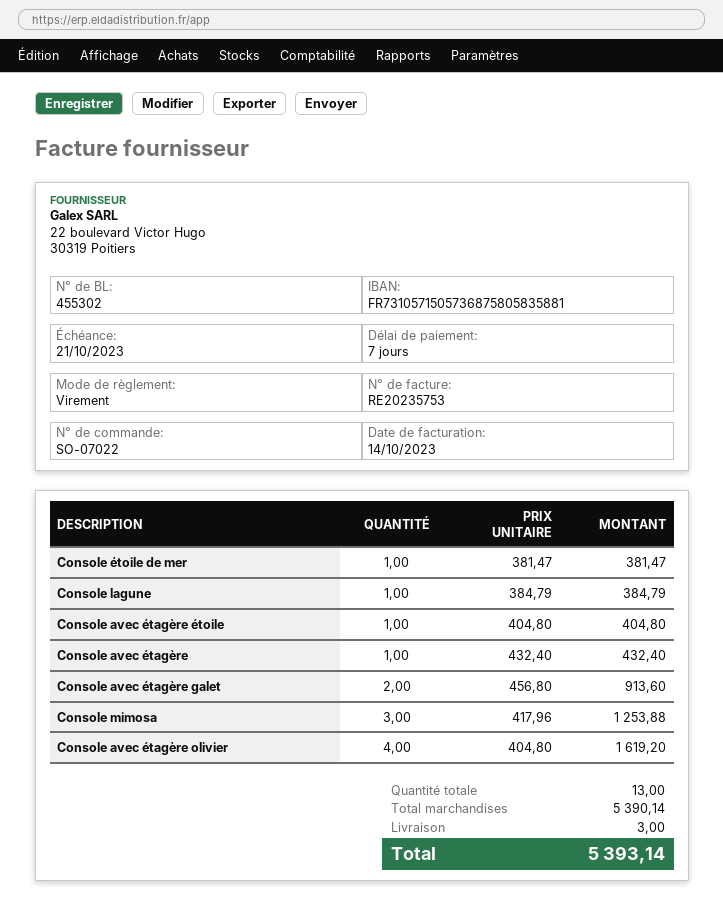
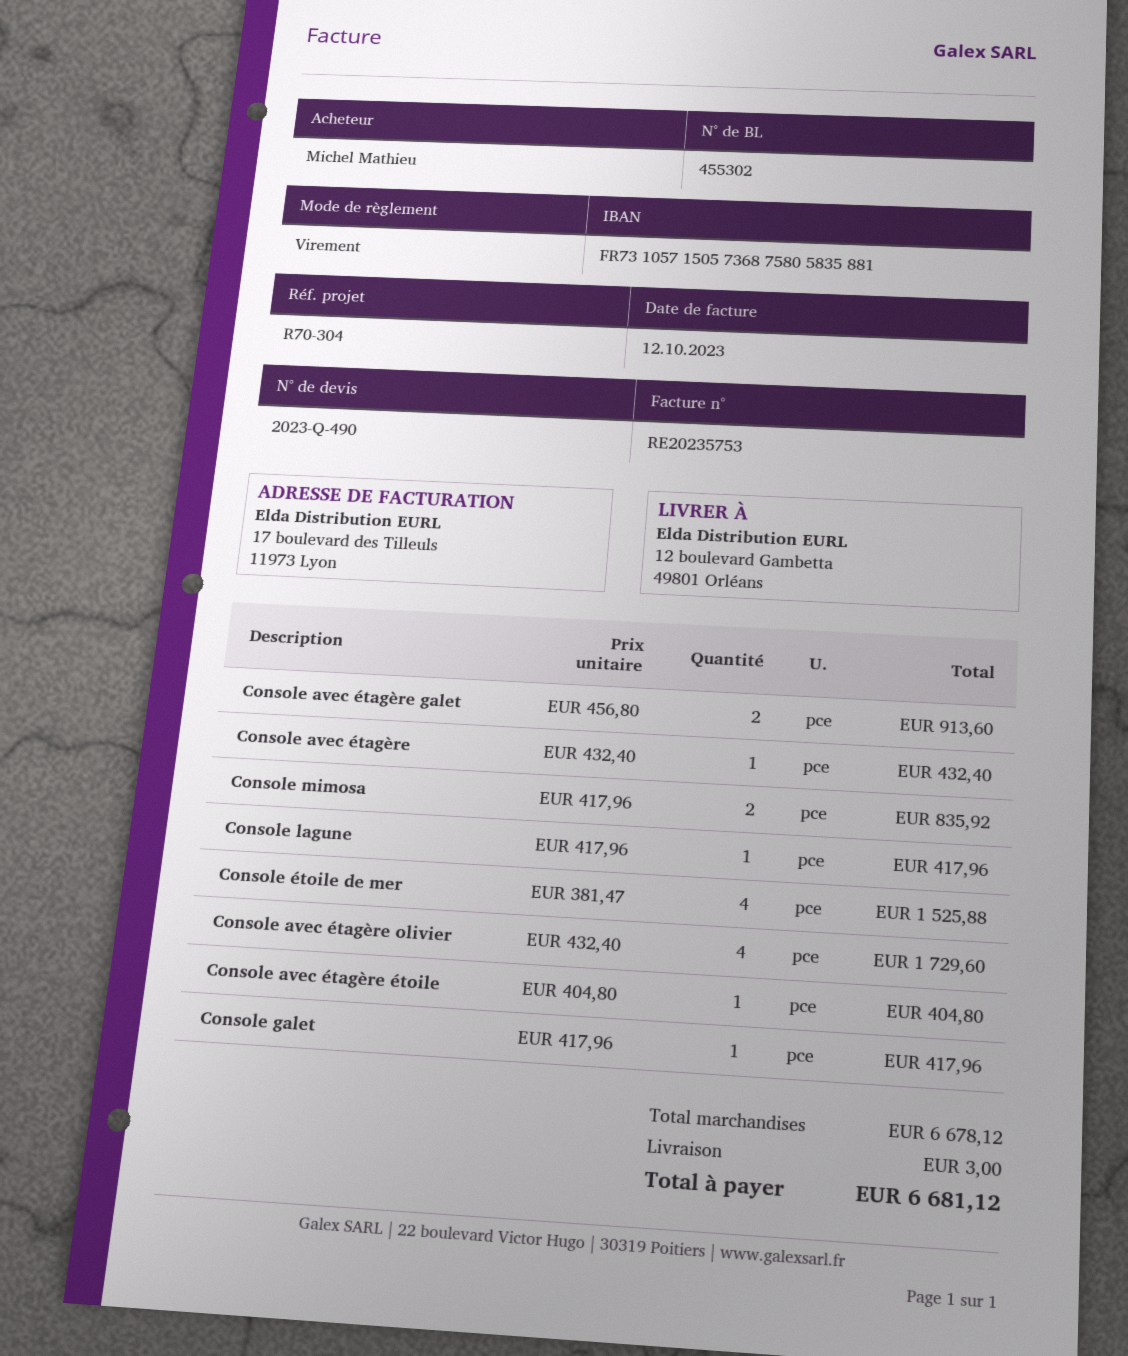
invoice date: 2023-10-14 -> 2023-10-12
Console étoile de mer: 1 x 381.47 = 381.47 -> 4 x 381.47 = 1525.88
Console lagune: 1 x 384.79 = 384.79 -> 1 x 417.96 = 417.96
Console mimosa: 3 x 417.96 = 1253.88 -> 2 x 417.96 = 835.92
Console avec étagère olivier: 4 x 404.80 = 1619.20 -> 4 x 432.40 = 1729.60
Console galet: none -> 1 x 417.96 = 417.96
subtotal: 5390.14 -> 6678.12
total: 5393.14 -> 6681.12

